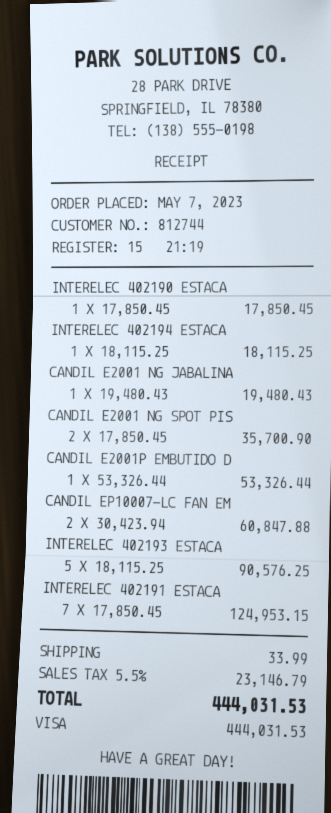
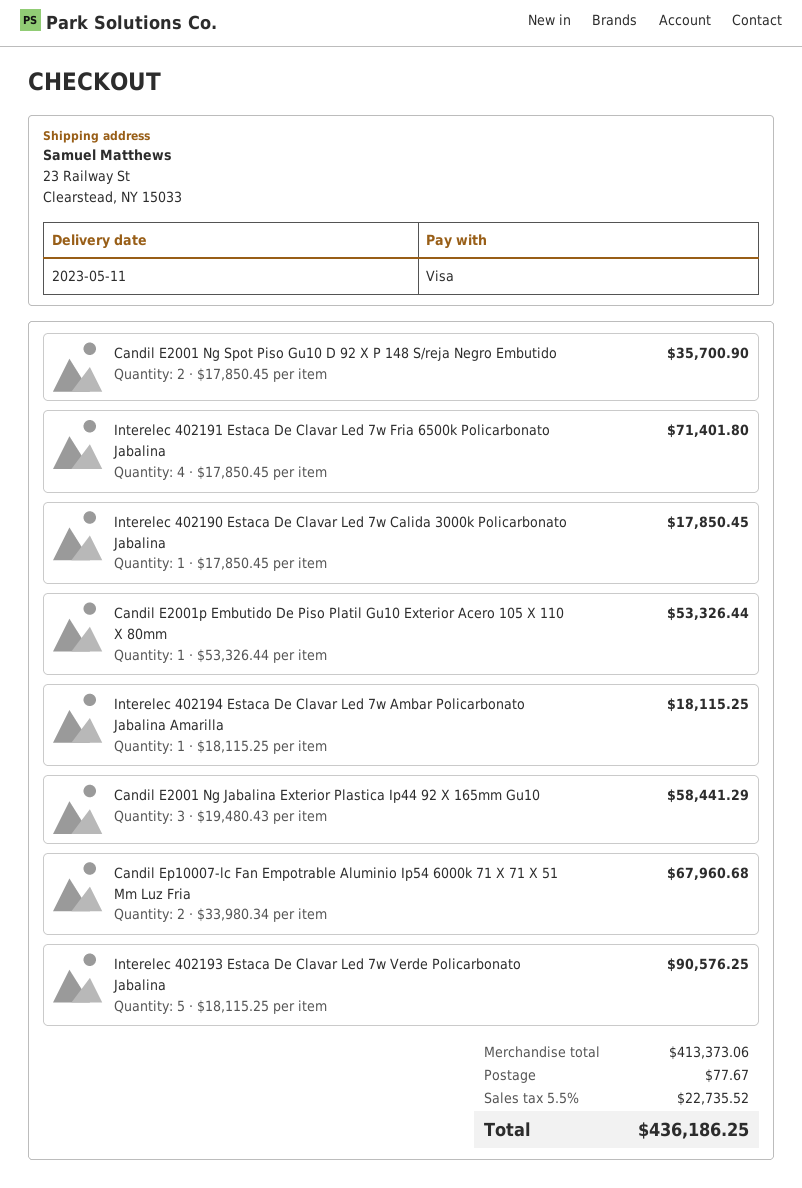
CANDIL E2001 NG JABALINA: 1 x 19480.43 = 19480.43 -> 3 x 19480.43 = 58441.29
CANDIL EP10007-LC FAN EM: 2 x 30423.94 = 60847.88 -> 2 x 33980.34 = 67960.68
INTERELEC 402191 ESTACA: 7 x 17850.45 = 124953.15 -> 4 x 17850.45 = 71401.80
shipping: 33.99 -> 77.67
tax: 5.5% = 23146.79 -> 5.5% = 22735.52
total: 444031.53 -> 436186.25

